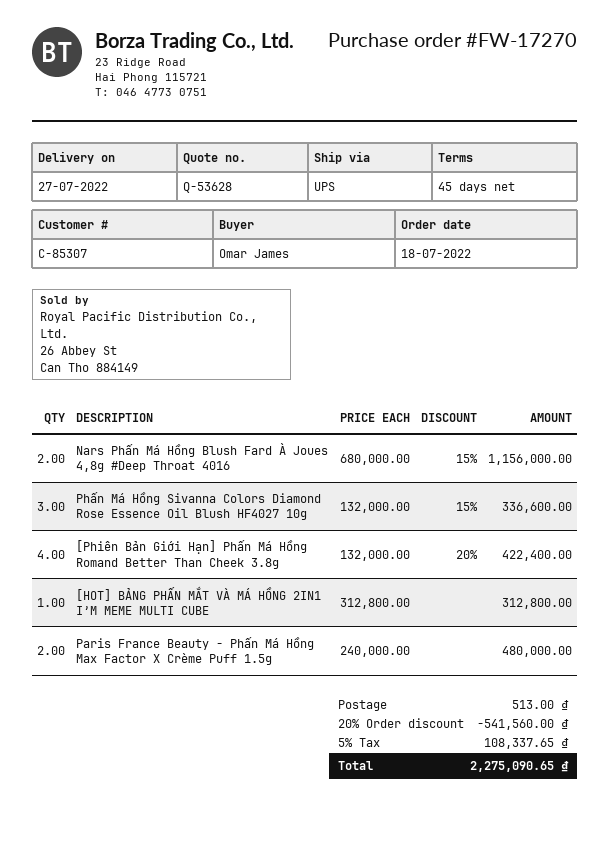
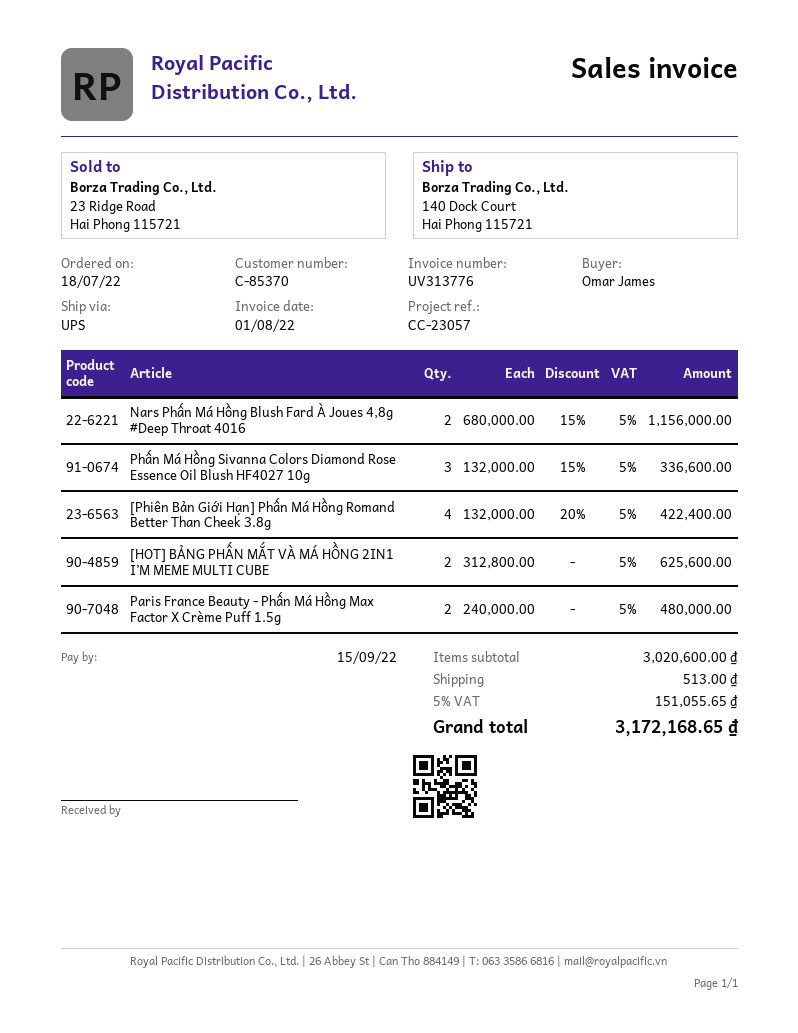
customer number: C-85307 -> C-85370
[HOT] BẢNG PHẤN MẮT VÀ MÁ HỒNG 2IN1 I’M MEME MULTI CUBE: 1 x 312800.00 = 312800.00 -> 2 x 312800.00 = 625600.00
discount: 20% = 541560.00 -> none
tax: 5% = 108337.65 -> 5% = 151055.65
total: 2275090.65 -> 3172168.65

